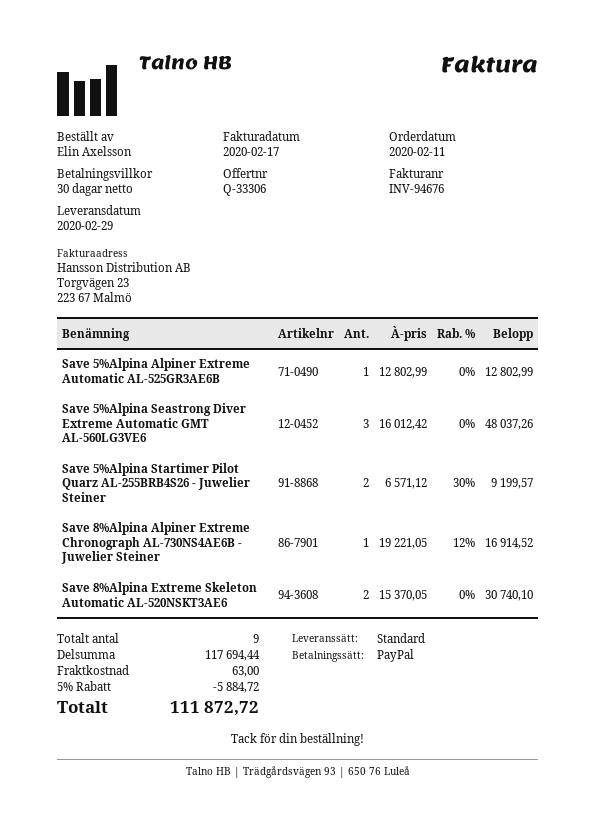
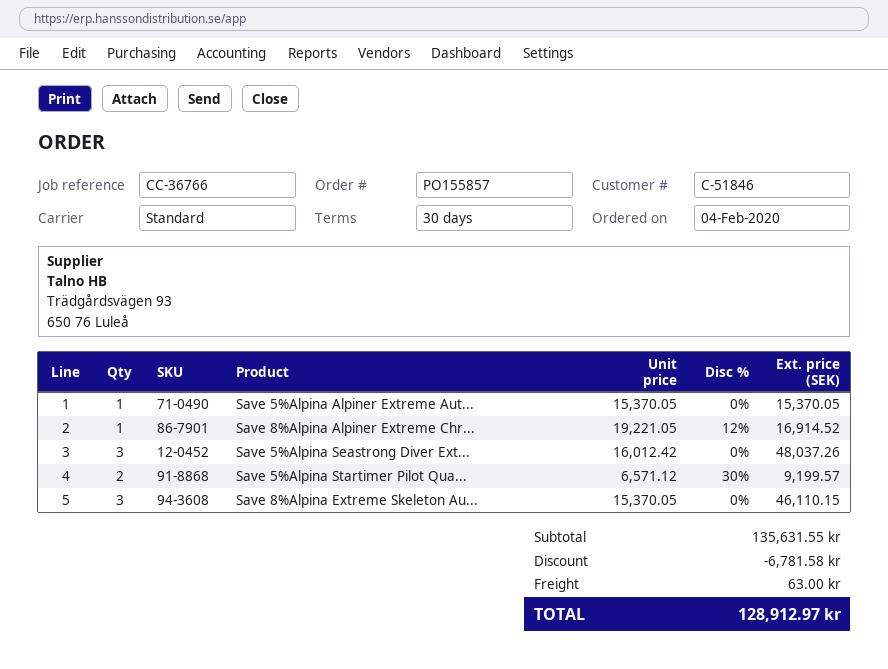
order date: 2020-02-11 -> 2020-02-04
Save 5%Alpina Alpiner Extreme Automatic AL-525GR3AE6B: 1 x 12802.99 = 12802.99 -> 1 x 15370.05 = 15370.05
Save 8%Alpina Extreme Skeleton Automatic AL-520NSKT3AE6: 2 x 15370.05 = 30740.10 -> 3 x 15370.05 = 46110.15
subtotal: 117694.44 -> 135631.55
discount: 5884.72 -> 6781.58
total: 111872.72 -> 128912.97

